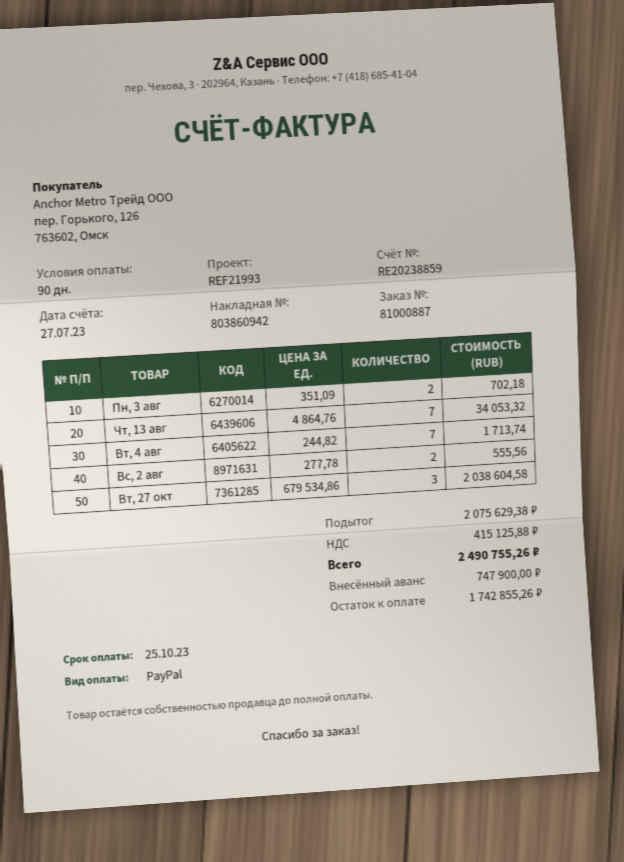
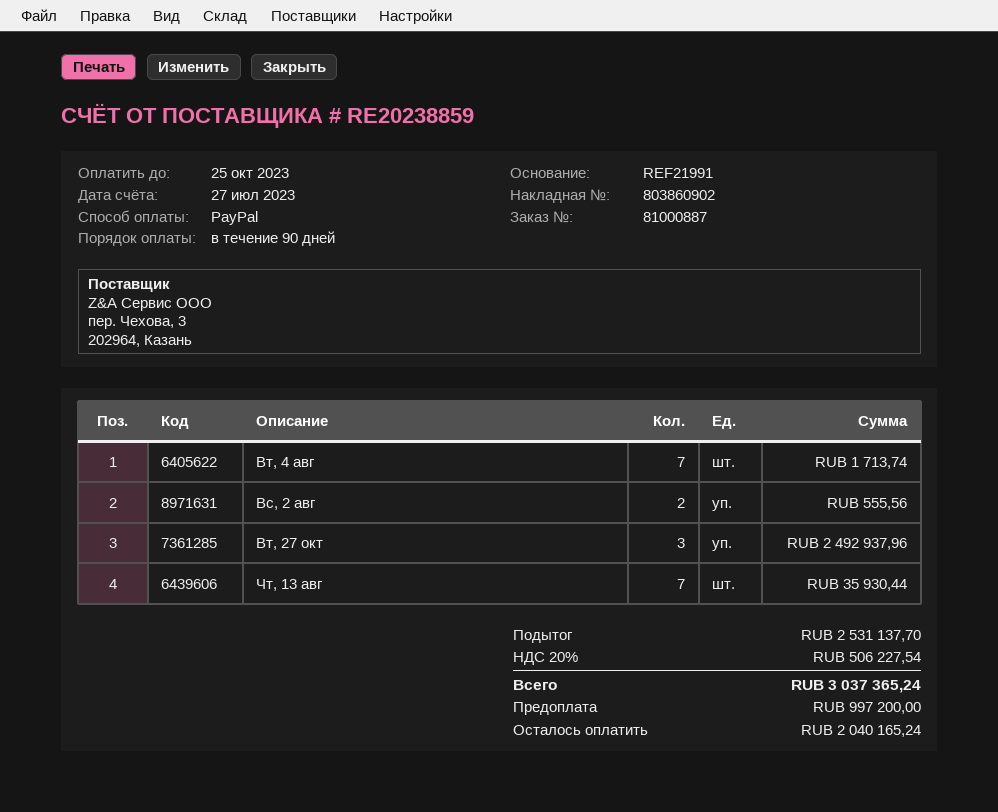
delivery note number: 803860942 -> 803860902
reference: REF21993 -> REF21991
Пн, 3 авг: 2 for 702.18 -> none
Чт, 13 авг: 7 for 34053.32 -> 7 for 35930.44
Вт, 27 окт: 3 for 2038604.58 -> 3 for 2492937.96
subtotal: 2075629.38 -> 2531137.70
tax: 415125.88 -> 506227.54
total: 2490755.26 -> 3037365.24
deposit: 747900.00 -> 997200.00
balance: 1742855.26 -> 2040165.24

